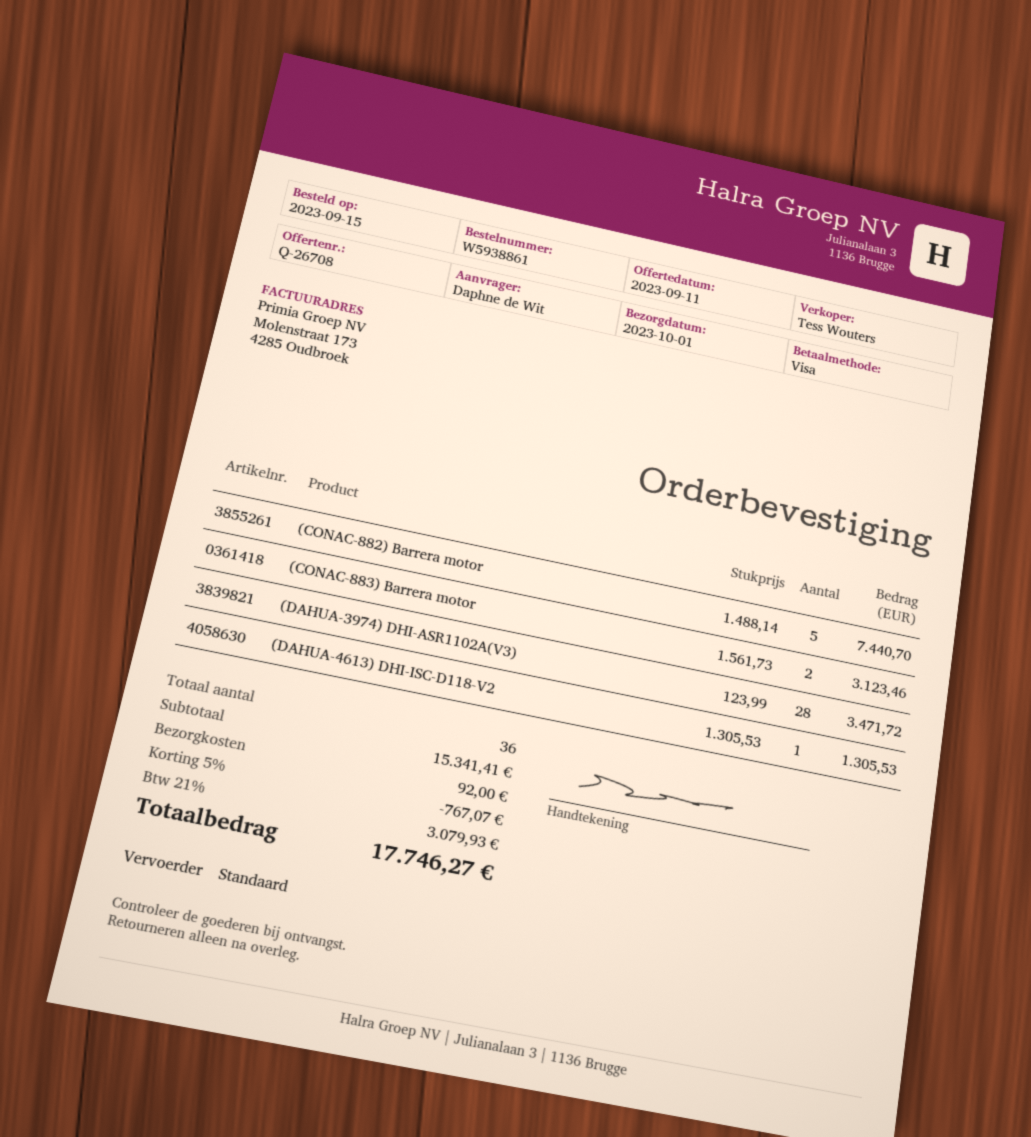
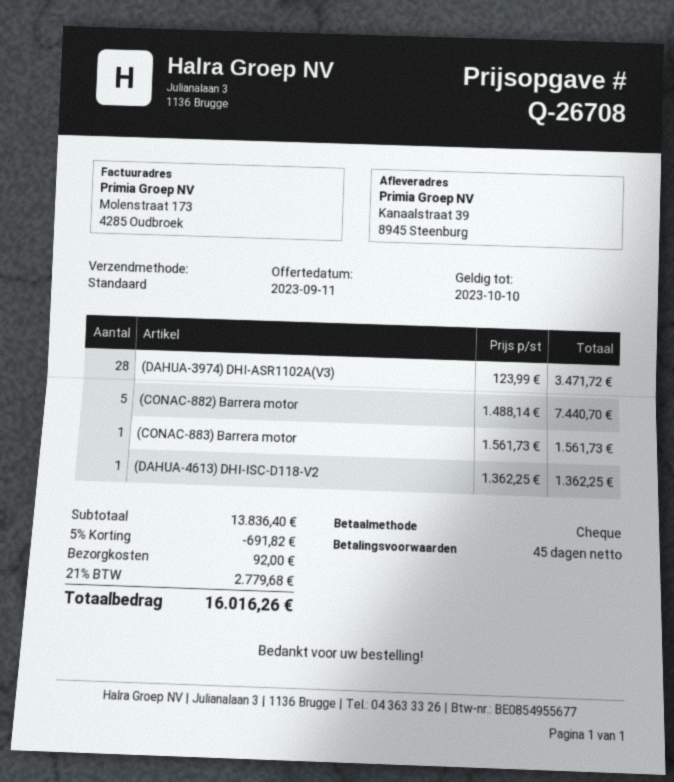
payment method: Visa -> cheque
(CONAC-883) Barrera motor: 2 x 1561.73 = 3123.46 -> 1 x 1561.73 = 1561.73
(DAHUA-4613) DHI-ISC-D118-V2: 1 x 1305.53 = 1305.53 -> 1 x 1362.25 = 1362.25
subtotal: 15341.41 -> 13836.40
discount: 5% = 767.07 -> 5% = 691.82
tax: 21% = 3079.93 -> 21% = 2779.68
total: 17746.27 -> 16016.26

